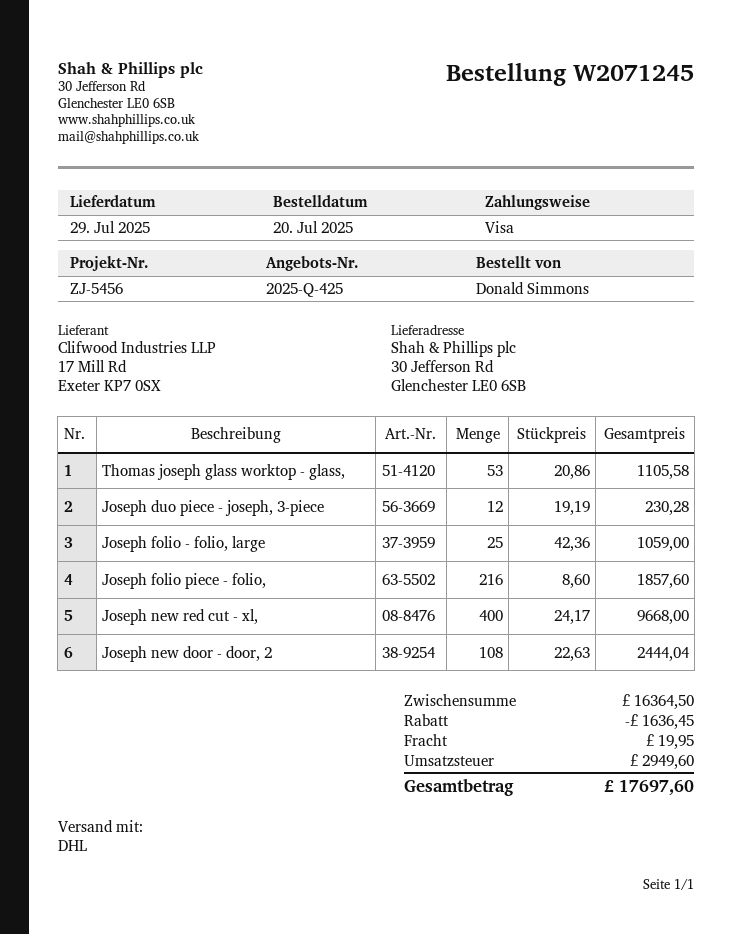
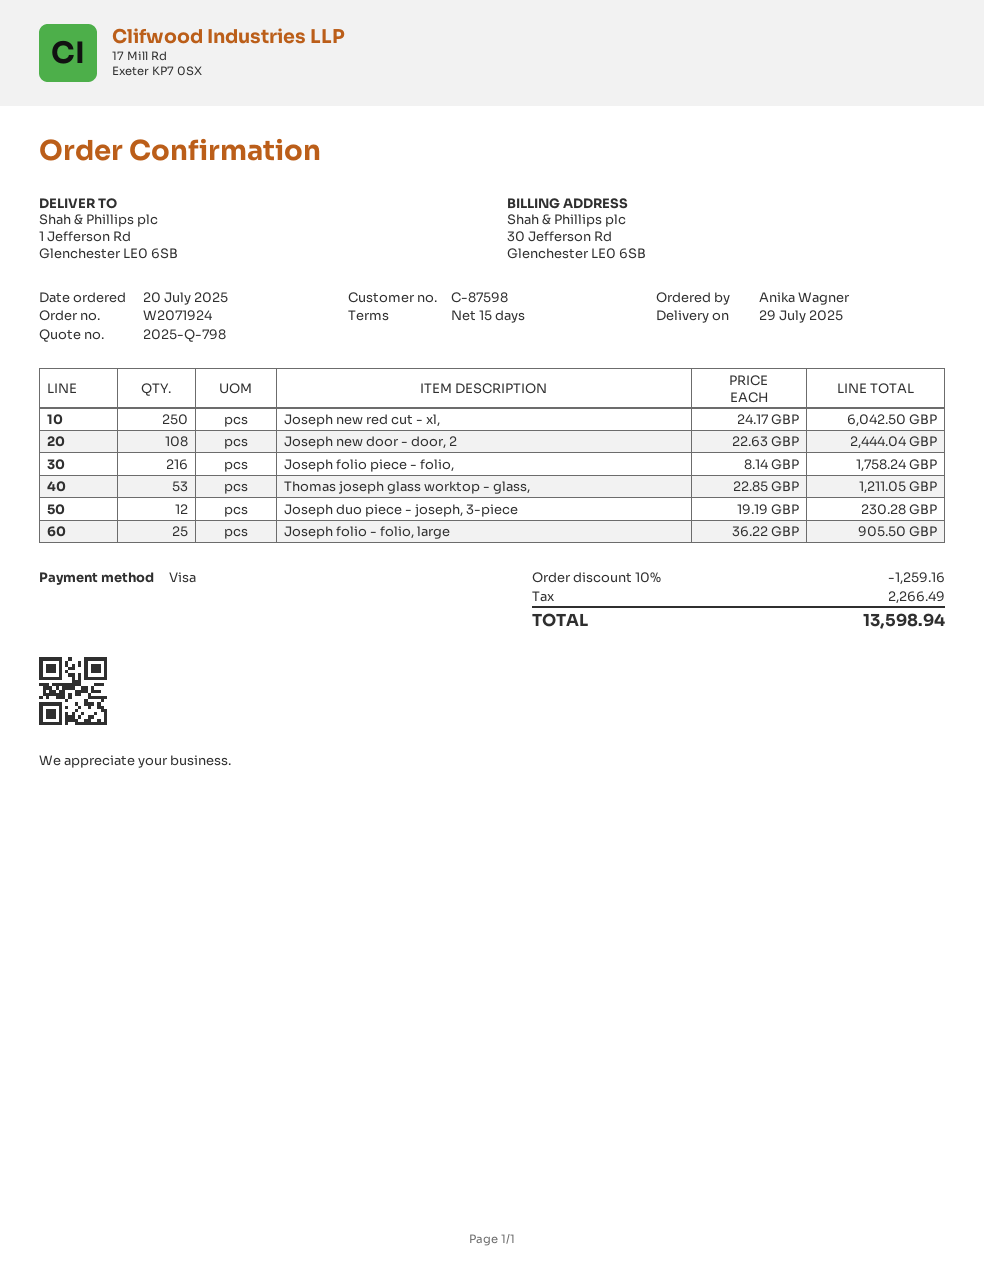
quote number: 2025-Q-425 -> 2025-Q-798
order number: W2071245 -> W2071924
ordered by: Donald Simmons -> Anika Wagner
ship to: 30 Jefferson Rd, Glenchester LE0 6SB -> 1 Jefferson Rd, Glenchester LE0 6SB
Thomas joseph glass worktop - glass,: 53 x 20.86 = 1105.58 -> 53 x 22.85 = 1211.05
Joseph folio - folio, large: 25 x 42.36 = 1059.00 -> 25 x 36.22 = 905.50
Joseph folio piece - folio,: 216 x 8.60 = 1857.60 -> 216 x 8.14 = 1758.24
Joseph new red cut - xl,: 400 x 24.17 = 9668.00 -> 250 x 24.17 = 6042.50
discount: 1636.45 -> 1259.16
shipping: 19.95 -> none
tax: 2949.60 -> 2266.49
total: 17697.60 -> 13598.94

